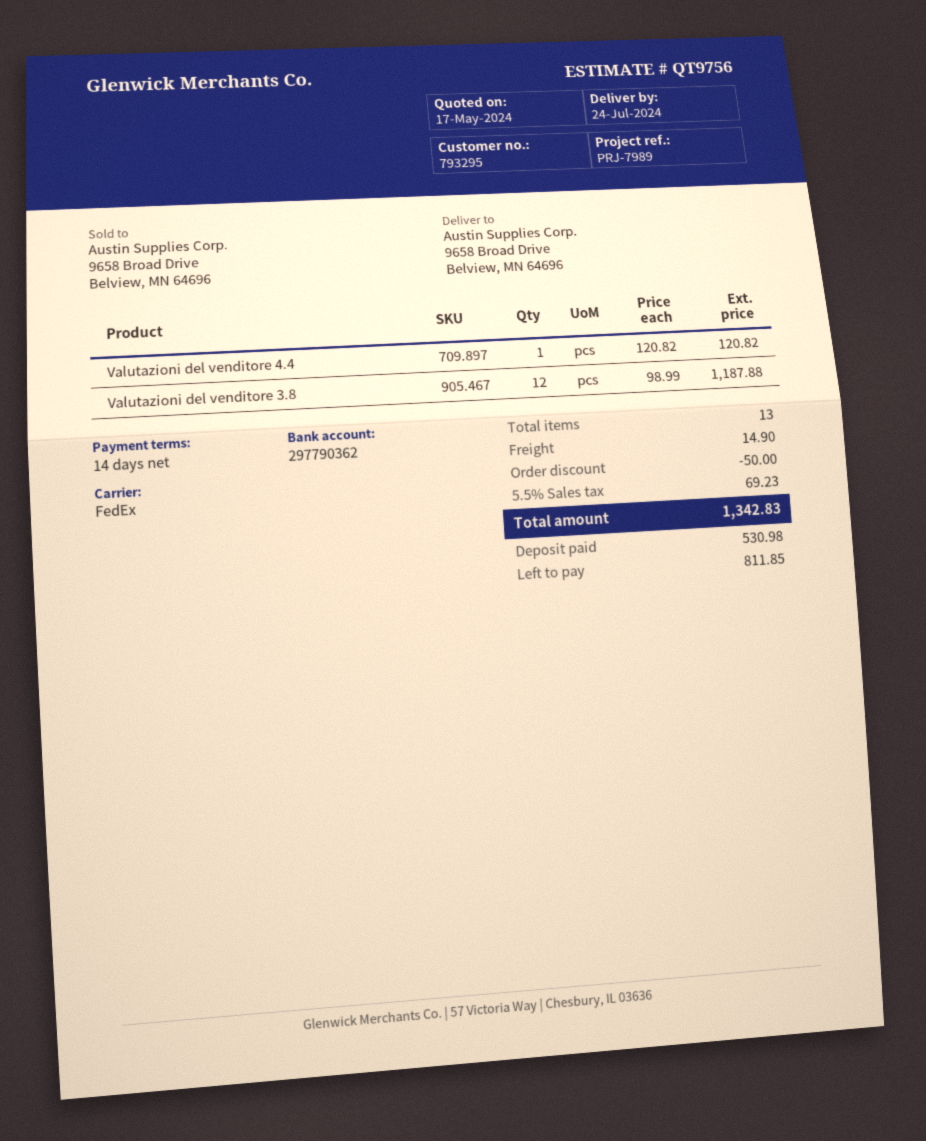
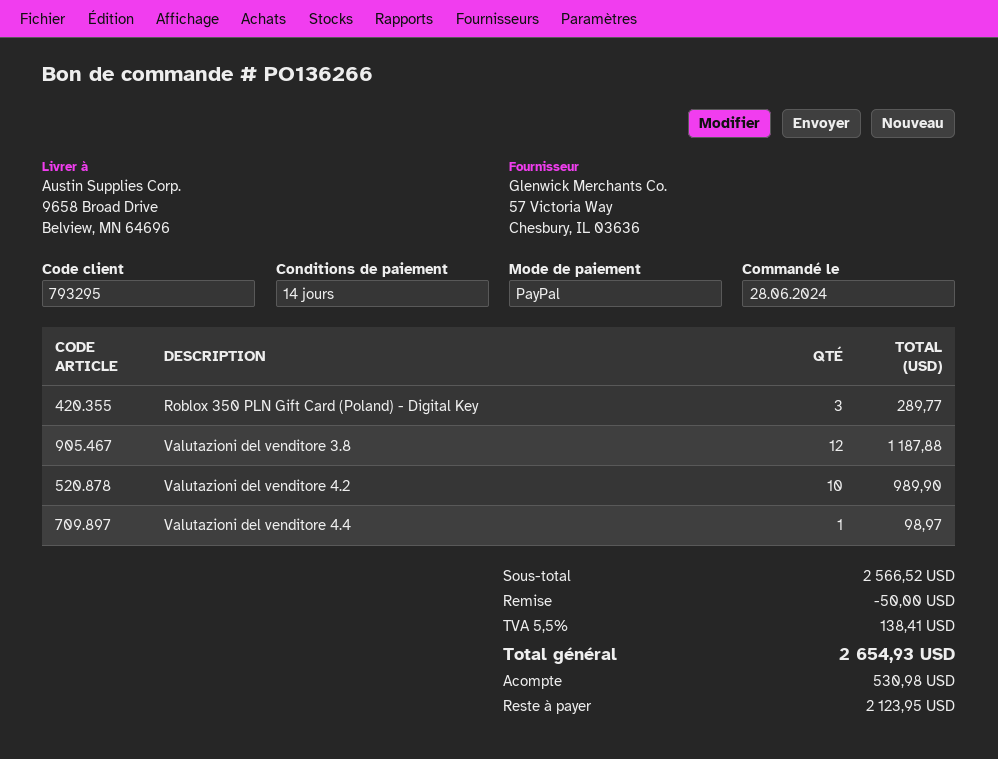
Valutazioni del venditore 4.4: 1 for 120.82 -> 1 for 98.97
Roblox 350 PLN Gift Card (Poland) - Digital Key: none -> 3 for 289.77
Valutazioni del venditore 4.2: none -> 10 for 989.90
shipping: 14.90 -> none
tax: 5.5% = 69.23 -> 5.5% = 138.41
total: 1342.83 -> 2654.93
balance: 811.85 -> 2123.95

